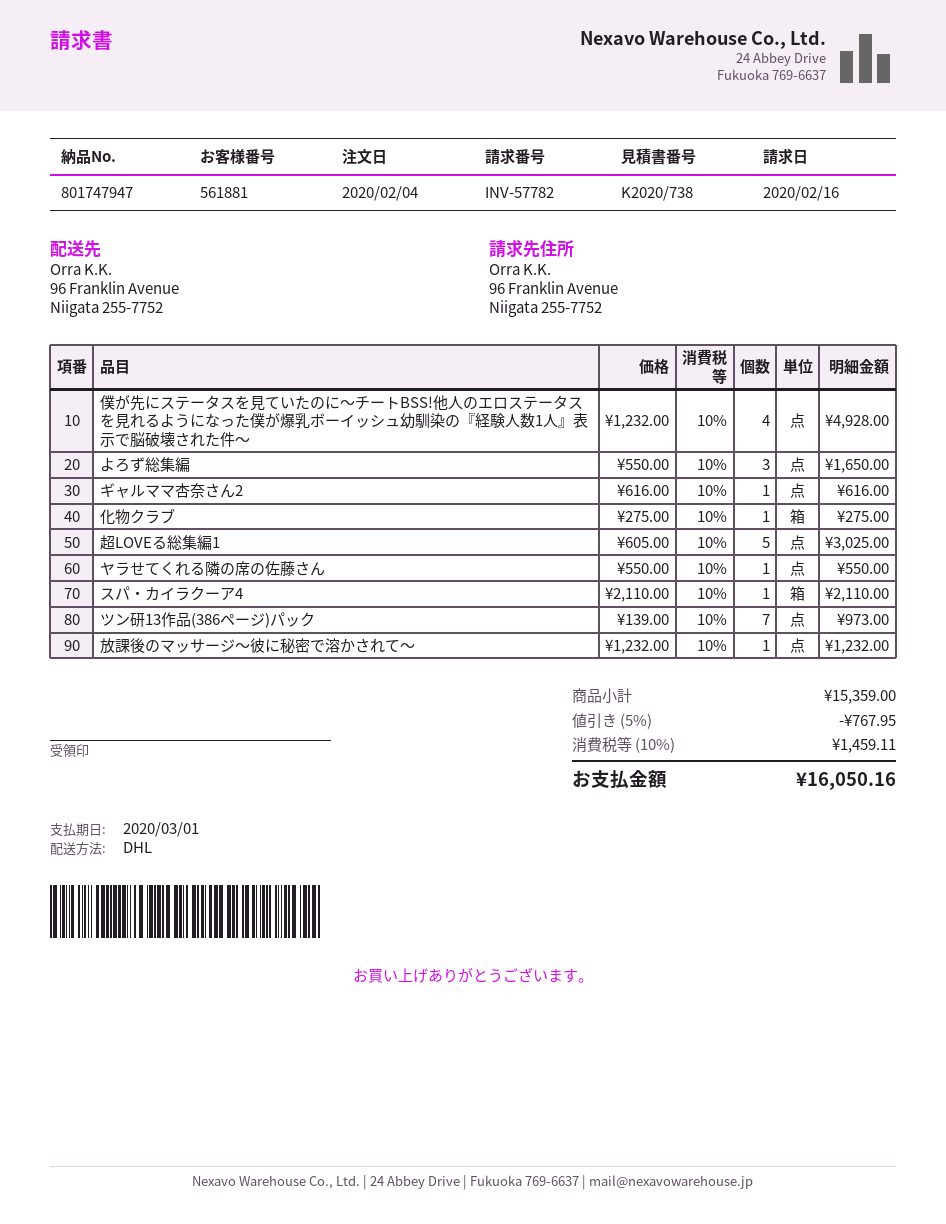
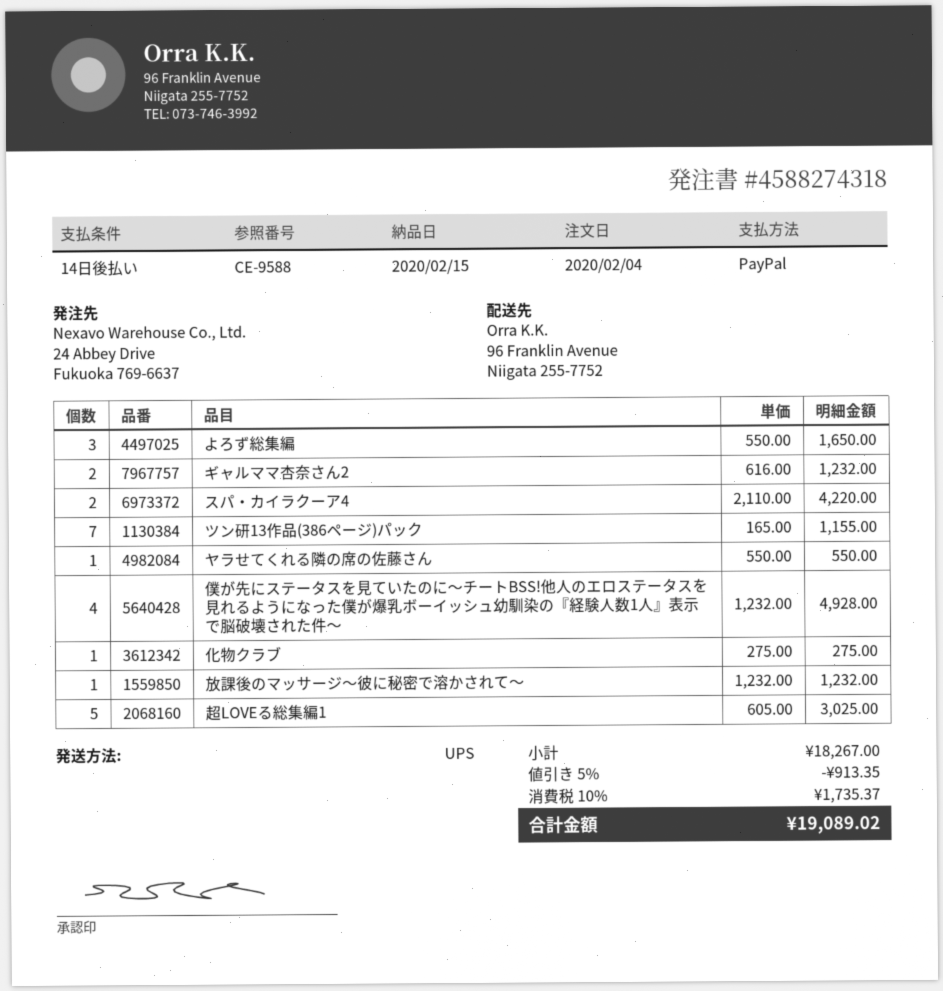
shipping method: DHL -> UPS
ギャルママ杏奈さん2: 1 x 616.00 = 616.00 -> 2 x 616.00 = 1232.00
スパ・カイラクーア4: 1 x 2110.00 = 2110.00 -> 2 x 2110.00 = 4220.00
ツン研13作品(386ページ)パック: 7 x 139.00 = 973.00 -> 7 x 165.00 = 1155.00
subtotal: 15359.00 -> 18267.00
discount: 5% = 767.95 -> 5% = 913.35
tax: 10% = 1459.11 -> 10% = 1735.37
total: 16050.16 -> 19089.02

